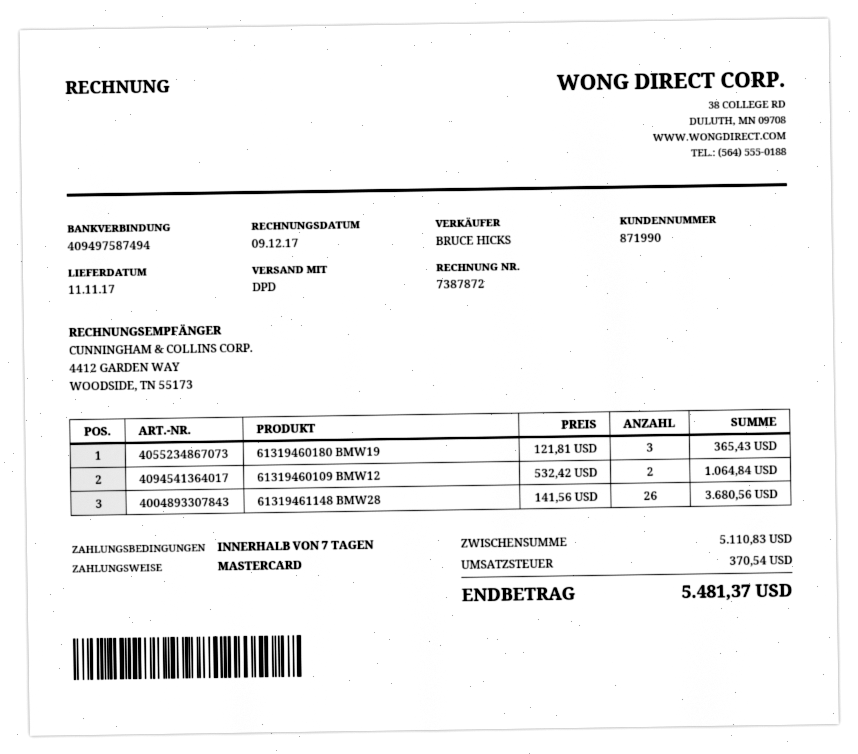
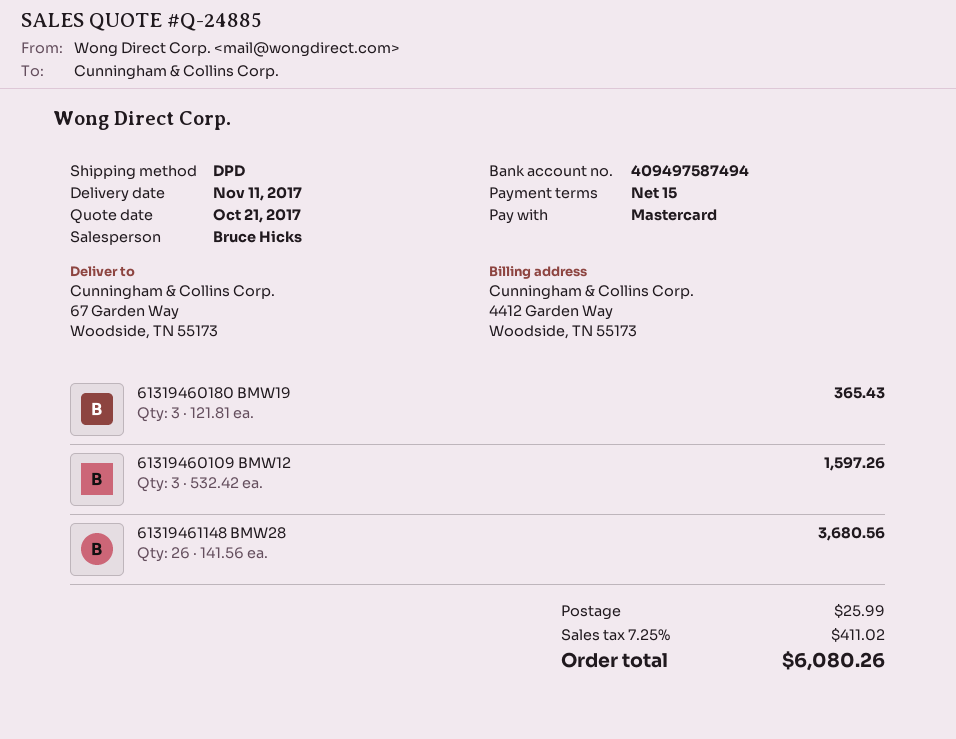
payment terms: 7 days -> 15 days
61319460109 BMW12: 2 x 532.42 = 1064.84 -> 3 x 532.42 = 1597.26
shipping: none -> 25.99
tax: 370.54 -> 411.02
total: 5481.37 -> 6080.26

